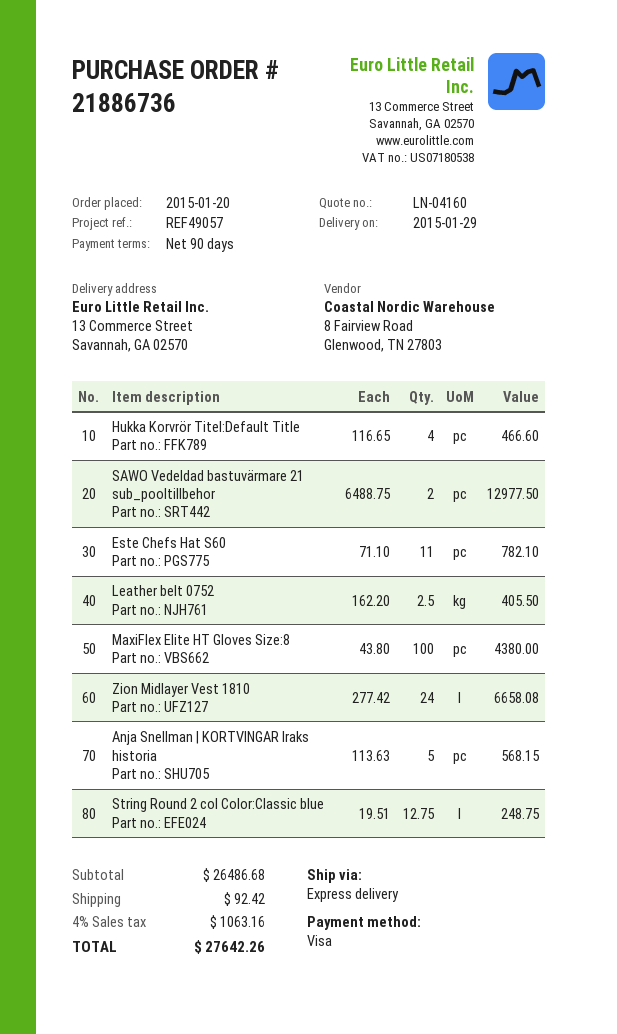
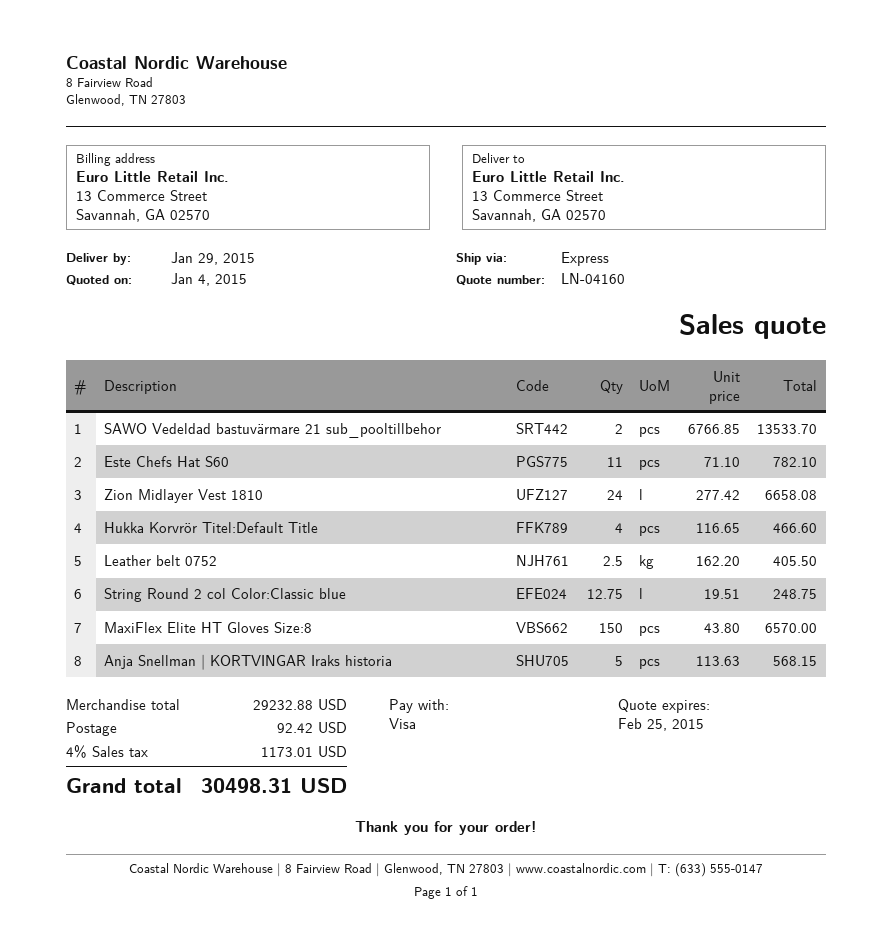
SAWO Vedeldad bastuvärmare 21 sub_pooltillbehor: 2 x 6488.75 = 12977.50 -> 2 x 6766.85 = 13533.70
MaxiFlex Elite HT Gloves Size:8: 100 x 43.80 = 4380.00 -> 150 x 43.80 = 6570.00
subtotal: 26486.68 -> 29232.88
tax: 4% = 1063.16 -> 4% = 1173.01
total: 27642.26 -> 30498.31

